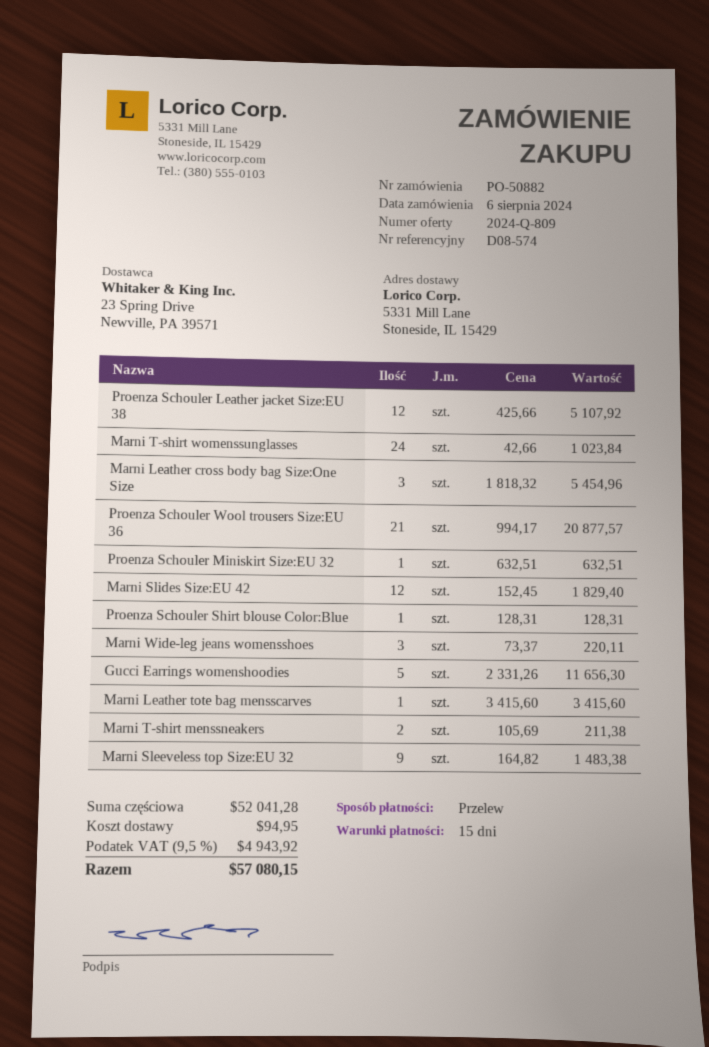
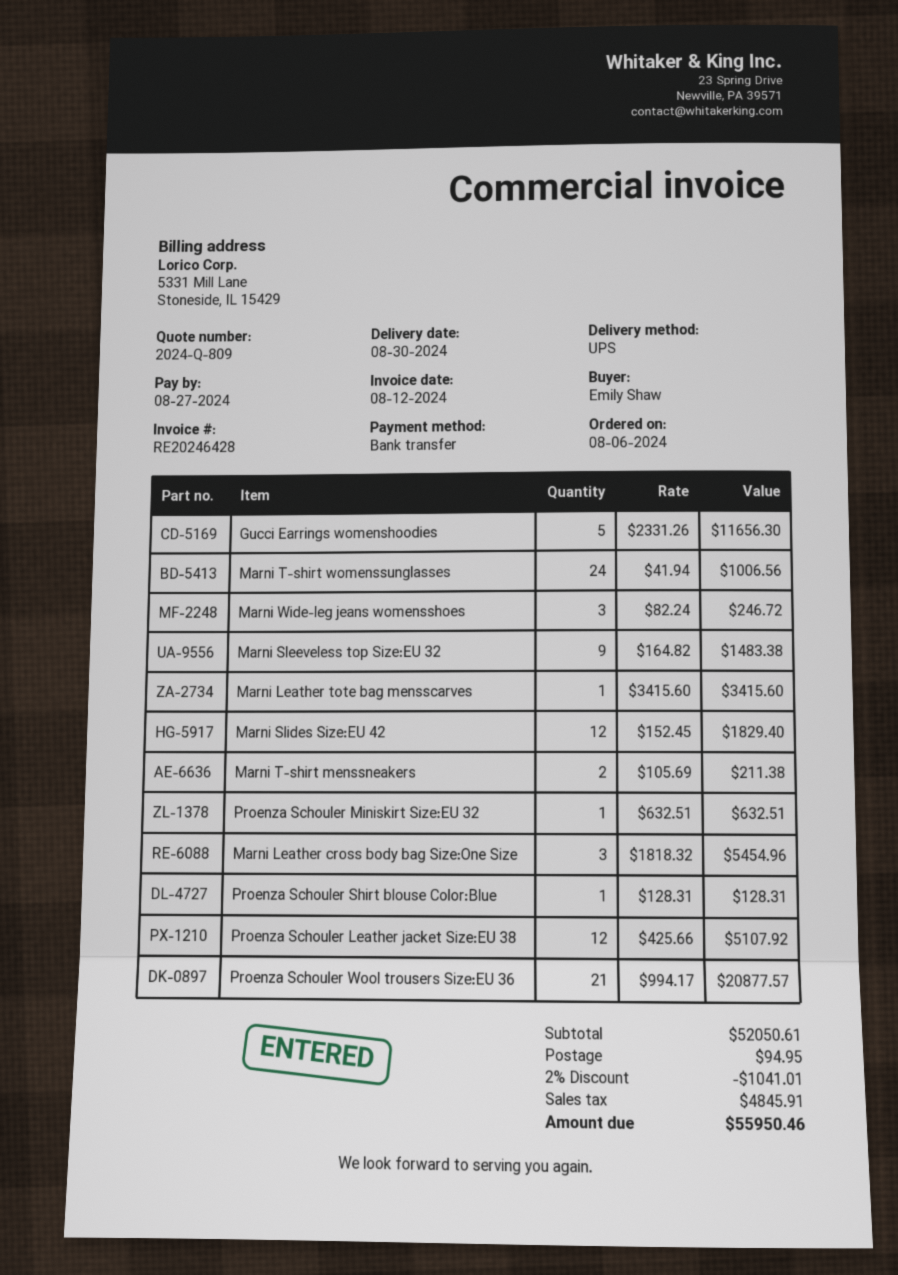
Marni T-shirt womenssunglasses: 24 x 42.66 = 1023.84 -> 24 x 41.94 = 1006.56
Marni Wide-leg jeans womensshoes: 3 x 73.37 = 220.11 -> 3 x 82.24 = 246.72
subtotal: 52041.28 -> 52050.61
discount: none -> 2% = 1041.01
tax: 4943.92 -> 4845.91
total: 57080.15 -> 55950.46

